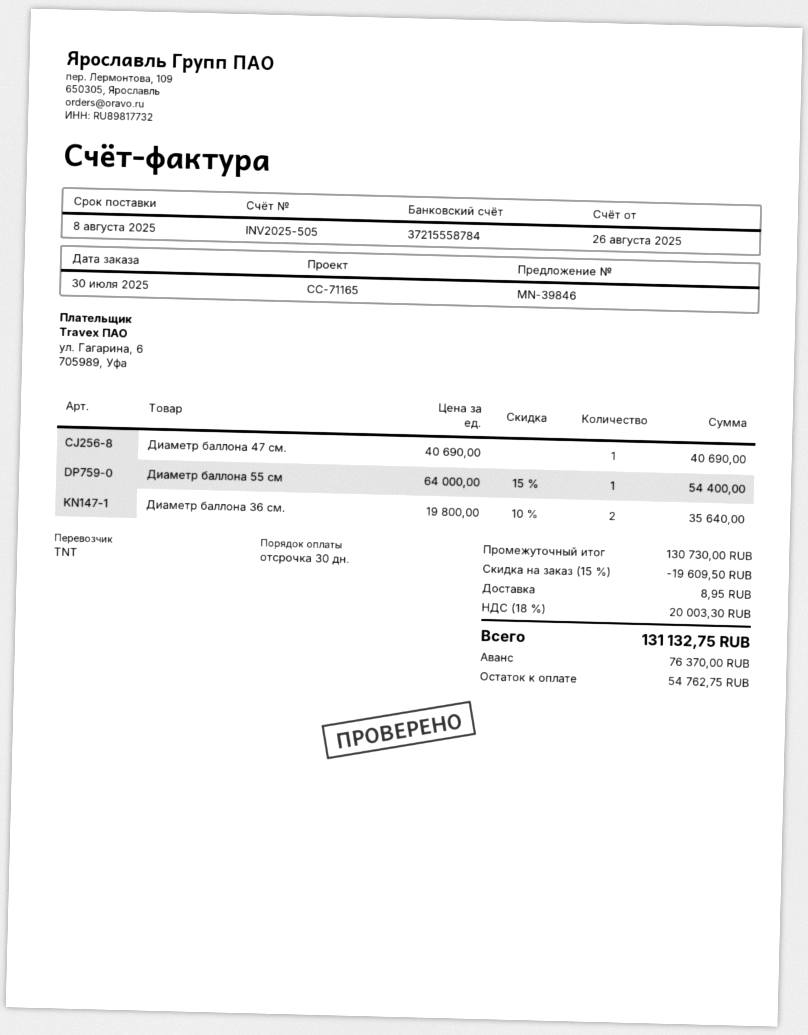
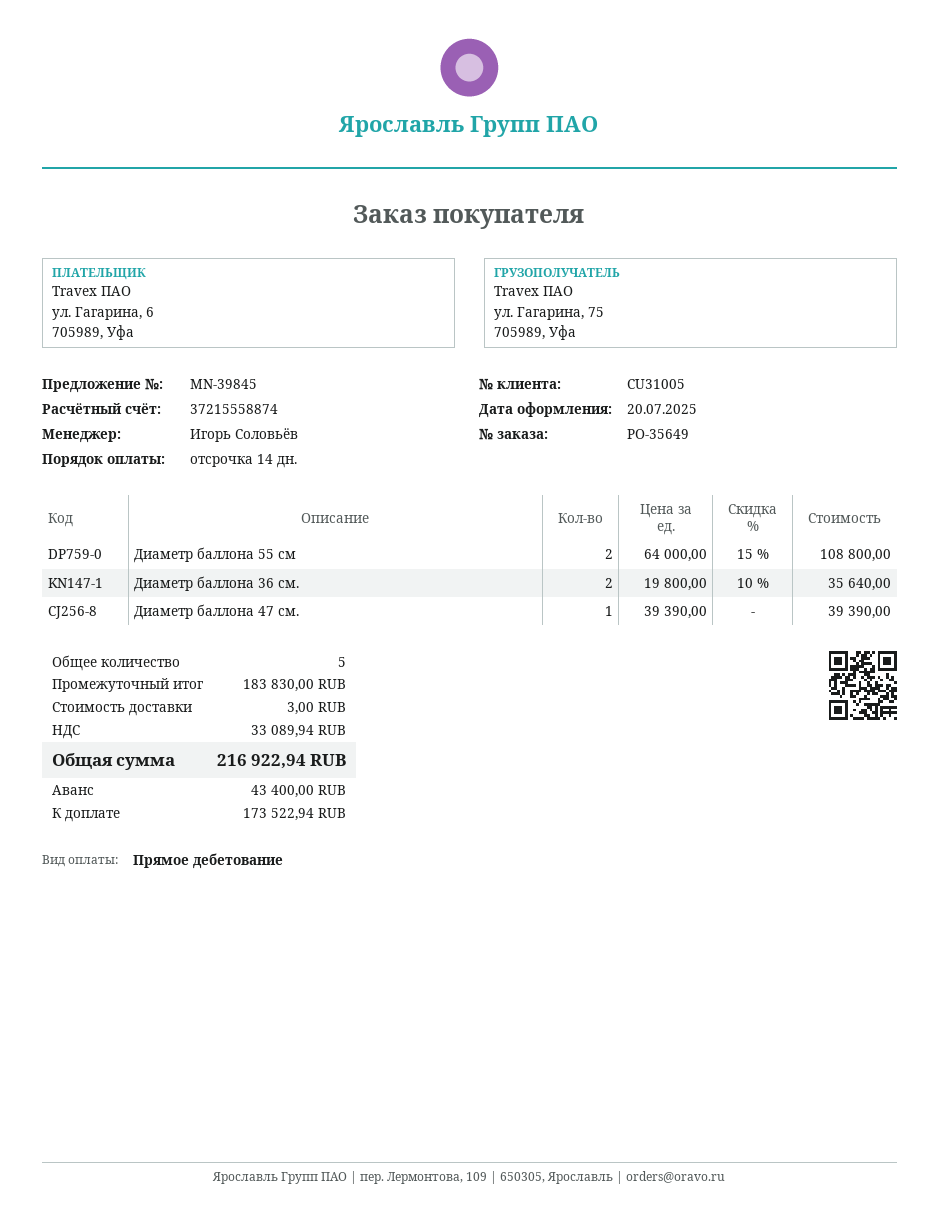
quote number: MN-39846 -> MN-39845
order date: 2025-07-30 -> 2025-07-20
payment terms: 30 days -> 14 days
bank account: 37215558784 -> 37215558874
Диаметр баллона 47 см.: 1 x 40690.00 = 40690.00 -> 1 x 39390.00 = 39390.00
Диаметр баллона 55 см: 1 x 64000.00 - 15% = 54400.00 -> 2 x 64000.00 - 15% = 108800.00
subtotal: 130730.00 -> 183830.00
discount: 15% = 19609.50 -> none
shipping: 8.95 -> 3.00
tax: 20003.30 -> 33089.94
total: 131132.75 -> 216922.94
deposit: 76370.00 -> 43400.00
balance: 54762.75 -> 173522.94

